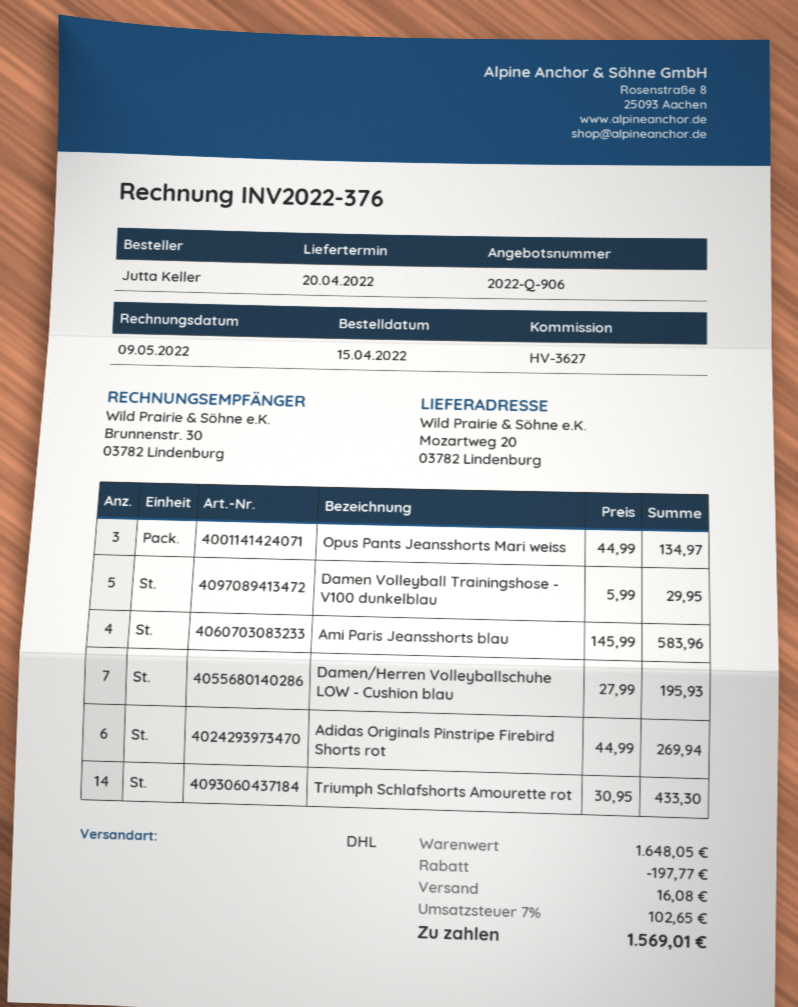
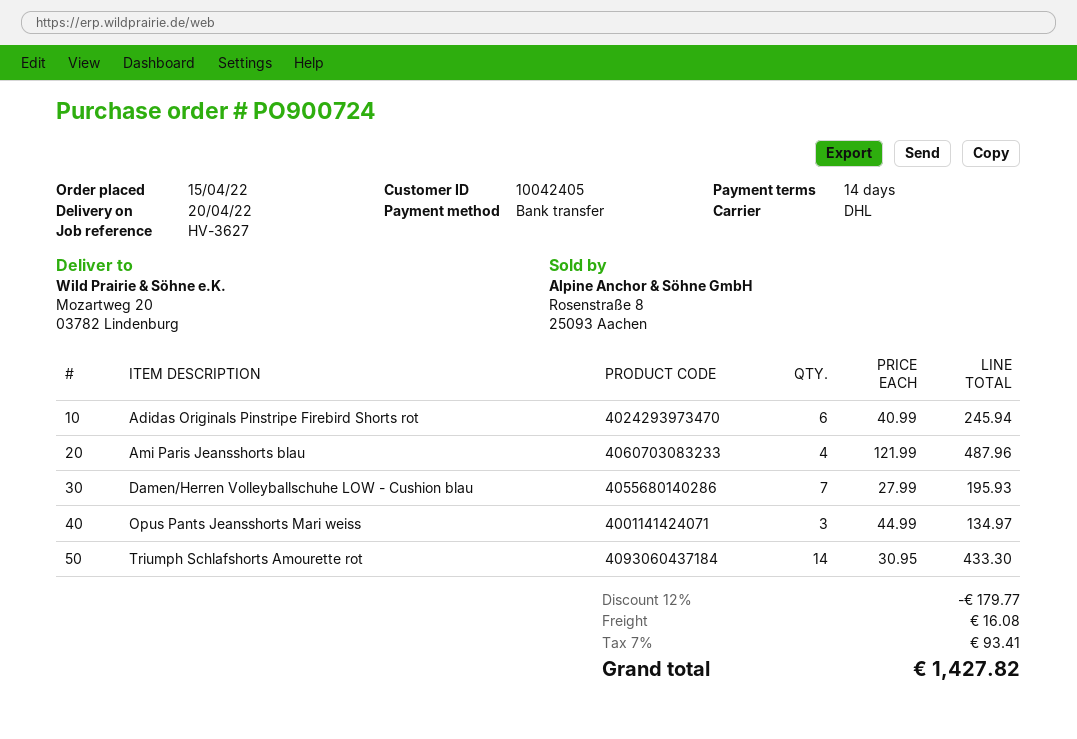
Damen Volleyball Trainingshose - V100 dunkelblau: 5 x 5.99 = 29.95 -> none
Ami Paris Jeansshorts blau: 4 x 145.99 = 583.96 -> 4 x 121.99 = 487.96
Adidas Originals Pinstripe Firebird Shorts rot: 6 x 44.99 = 269.94 -> 6 x 40.99 = 245.94
discount: 197.77 -> 179.77
tax: 7% = 102.65 -> 7% = 93.41
total: 1569.01 -> 1427.82

